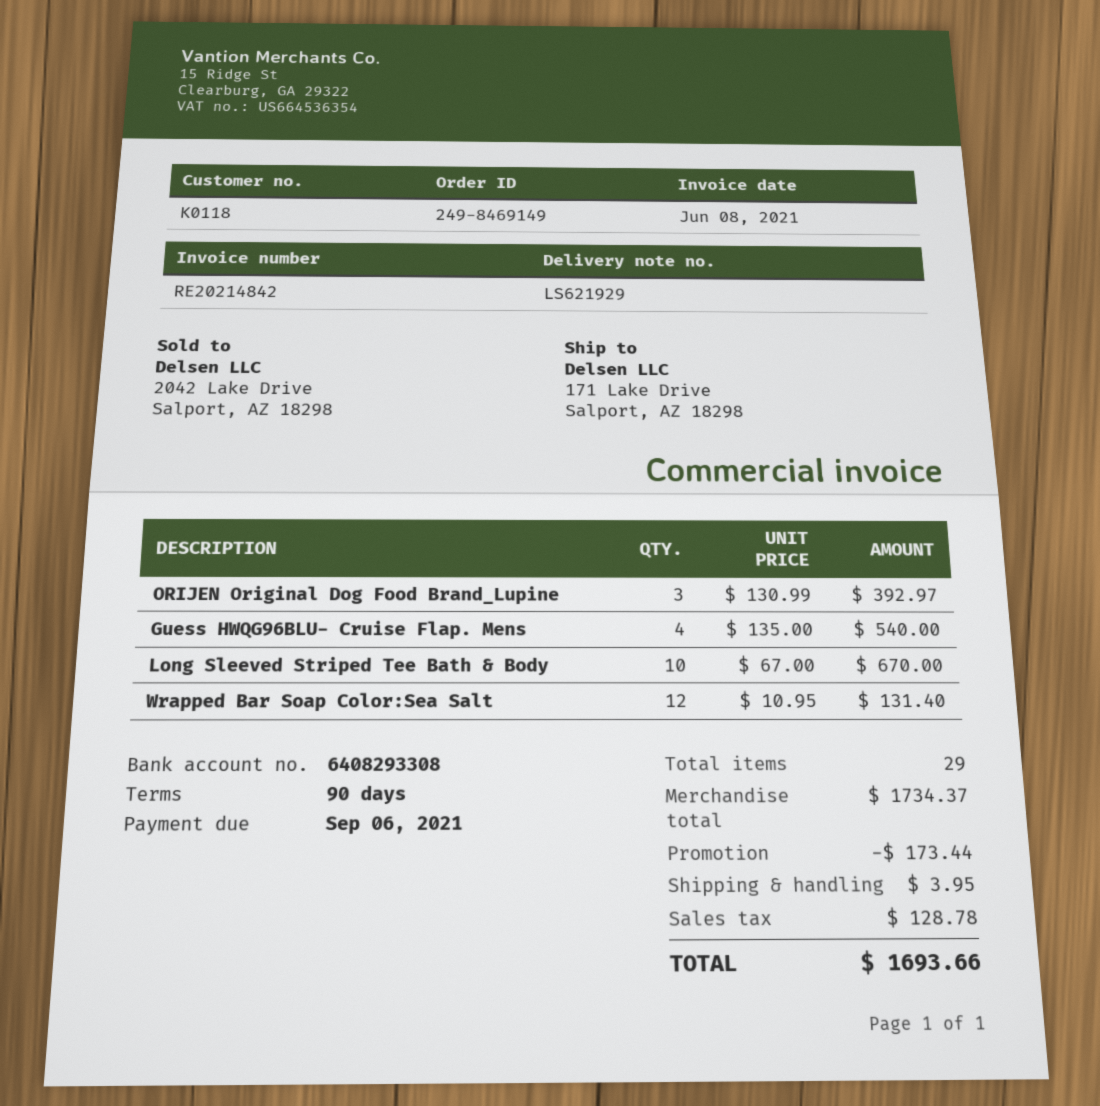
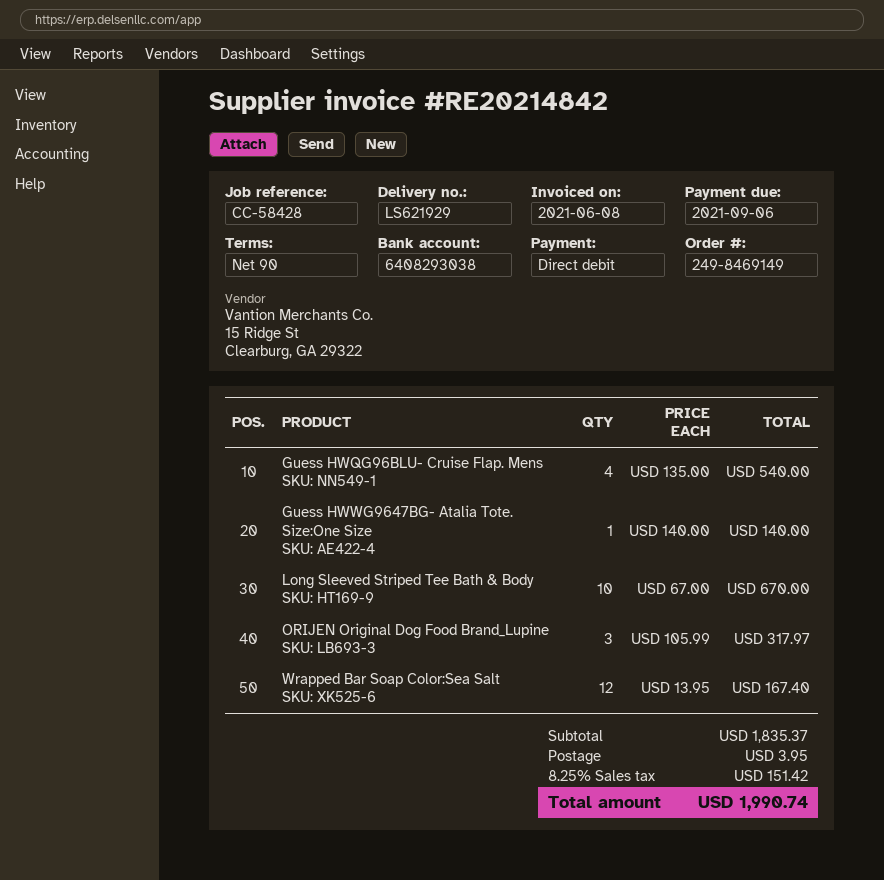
bank account: 6408293308 -> 6408293038
ORIJEN Original Dog Food Brand_Lupine: 3 x 130.99 = 392.97 -> 3 x 105.99 = 317.97
Wrapped Bar Soap Color:Sea Salt: 12 x 10.95 = 131.40 -> 12 x 13.95 = 167.40
Guess HWWG9647BG- Atalia Tote. Size:One Size: none -> 1 x 140.00 = 140.00
subtotal: 1734.37 -> 1835.37
discount: 173.44 -> none
tax: 128.78 -> 151.42
total: 1693.66 -> 1990.74

